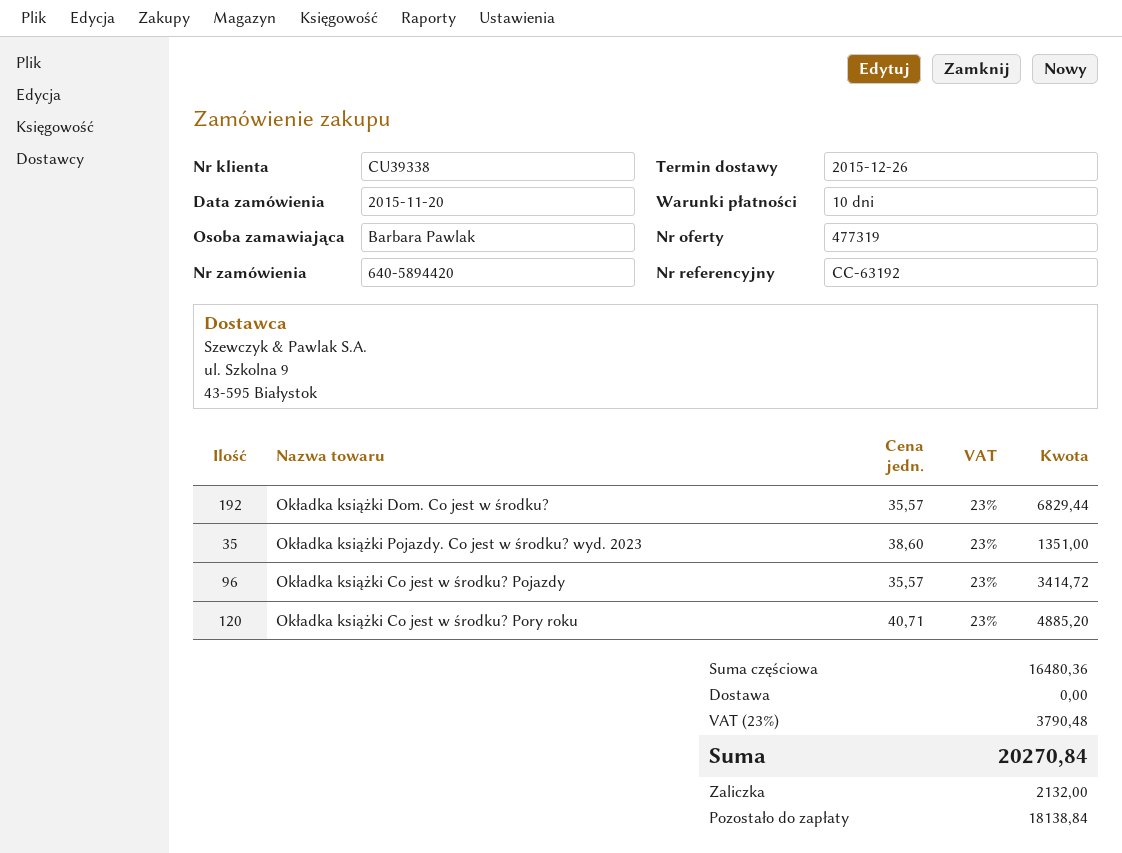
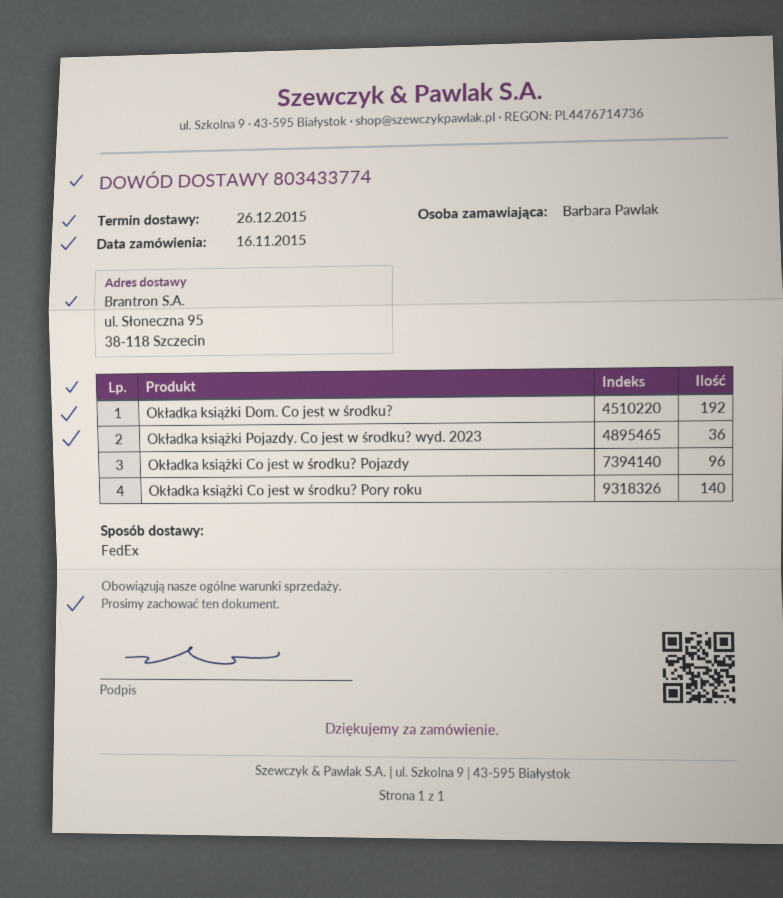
order date: 2015-11-20 -> 2015-11-16
Okładka książki Pojazdy. Co jest w środku? wyd. 2023: 35 -> 36
Okładka książki Co jest w środku? Pory roku: 120 -> 140

